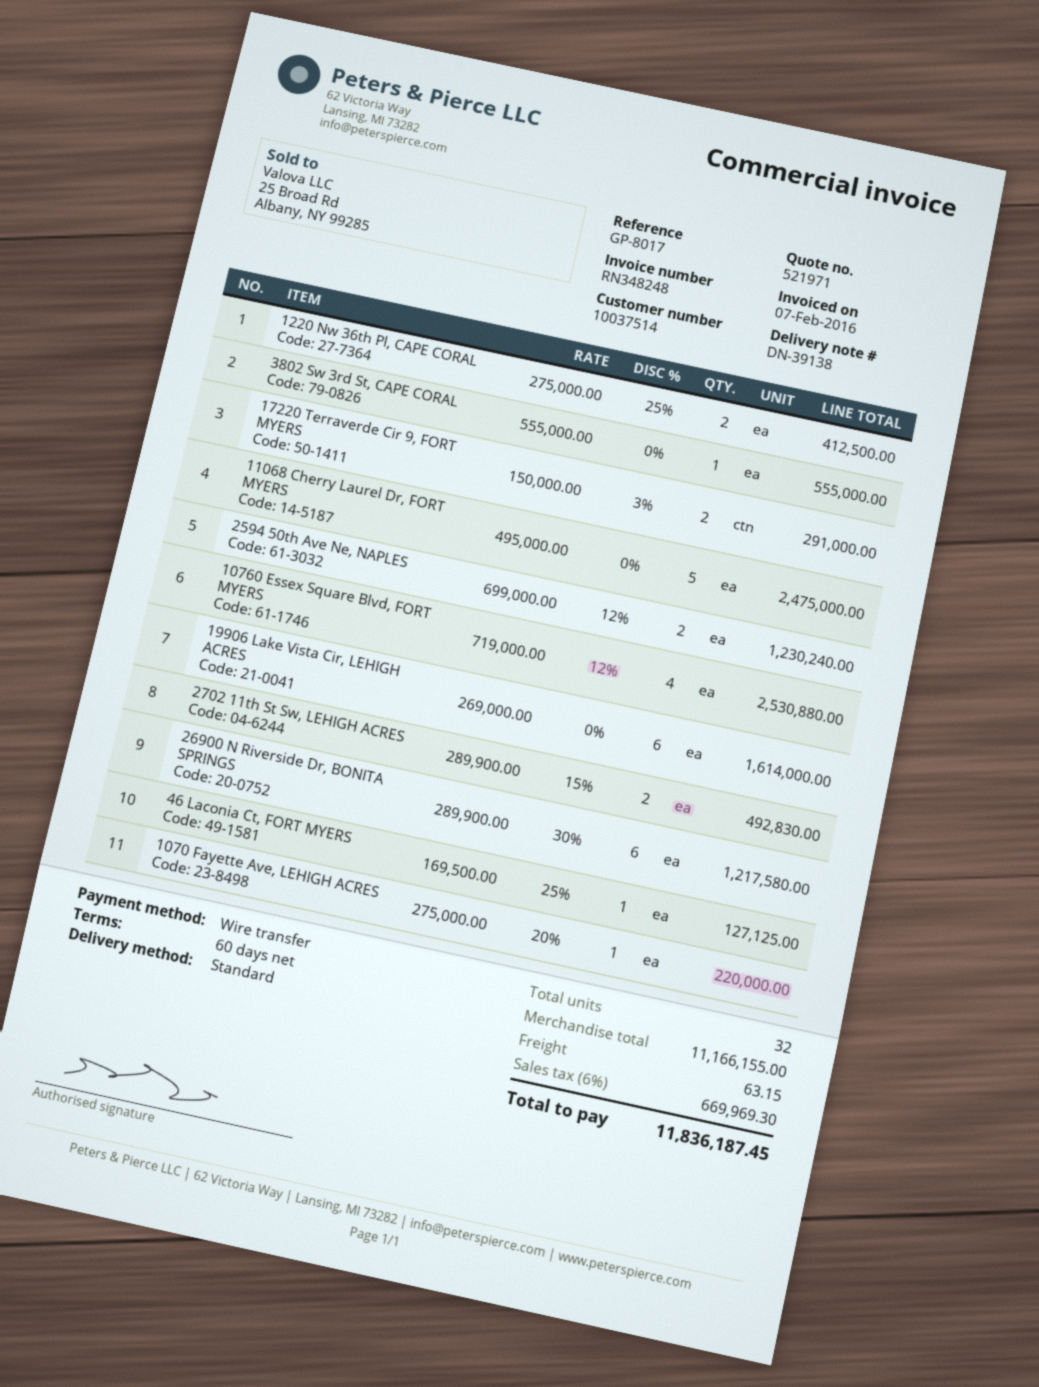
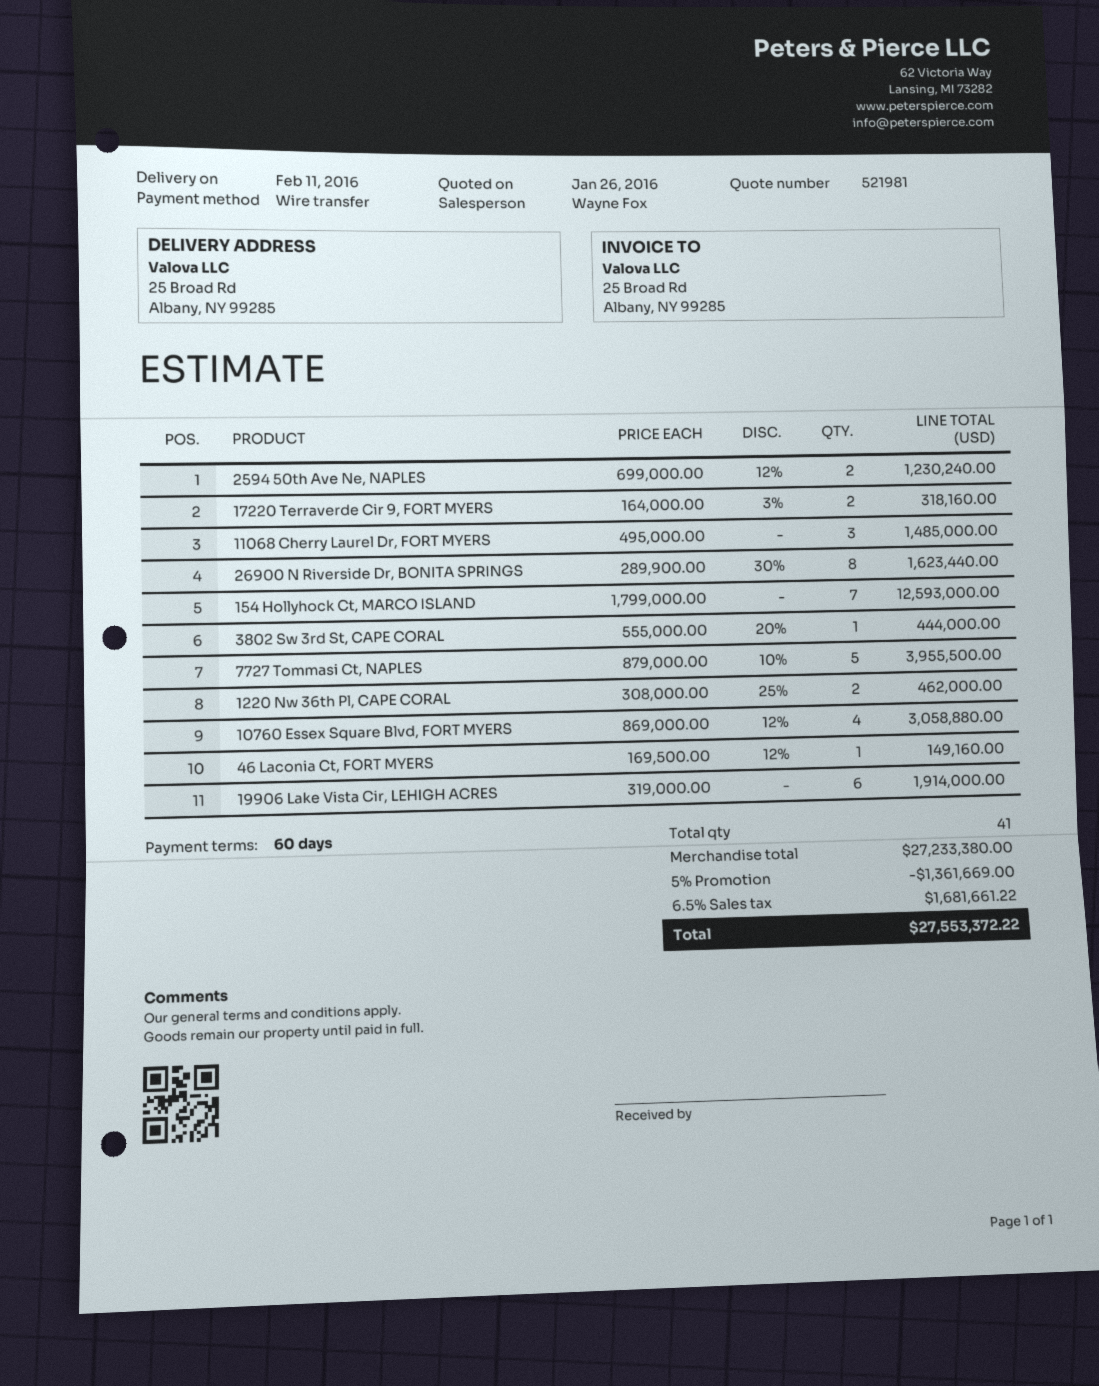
quote number: 521971 -> 521981
1220 Nw 36th Pl, CAPE CORAL: 2 x 275000.00 - 25% = 412500.00 -> 2 x 308000.00 - 25% = 462000.00
3802 Sw 3rd St, CAPE CORAL: 1 x 555000.00 = 555000.00 -> 1 x 555000.00 - 20% = 444000.00
17220 Terraverde Cir 9, FORT MYERS: 2 x 150000.00 - 3% = 291000.00 -> 2 x 164000.00 - 3% = 318160.00
11068 Cherry Laurel Dr, FORT MYERS: 5 x 495000.00 = 2475000.00 -> 3 x 495000.00 = 1485000.00
10760 Essex Square Blvd, FORT MYERS: 4 x 719000.00 - 12% = 2530880.00 -> 4 x 869000.00 - 12% = 3058880.00
19906 Lake Vista Cir, LEHIGH ACRES: 6 x 269000.00 = 1614000.00 -> 6 x 319000.00 = 1914000.00
2702 11th St Sw, LEHIGH ACRES: 2 x 289900.00 - 15% = 492830.00 -> none
26900 N Riverside Dr, BONITA SPRINGS: 6 x 289900.00 - 30% = 1217580.00 -> 8 x 289900.00 - 30% = 1623440.00
46 Laconia Ct, FORT MYERS: 1 x 169500.00 - 25% = 127125.00 -> 1 x 169500.00 - 12% = 149160.00
1070 Fayette Ave, LEHIGH ACRES: 1 x 275000.00 - 20% = 220000.00 -> none
154 Hollyhock Ct, MARCO ISLAND: none -> 7 x 1799000.00 = 12593000.00
7727 Tommasi Ct, NAPLES: none -> 5 x 879000.00 - 10% = 3955500.00
total quantity: 32 -> 41
subtotal: 11166155.00 -> 27233380.00
discount: none -> 5% = 1361669.00
shipping: 63.15 -> none
tax: 6% = 669969.30 -> 6.5% = 1681661.22
total: 11836187.45 -> 27553372.22

